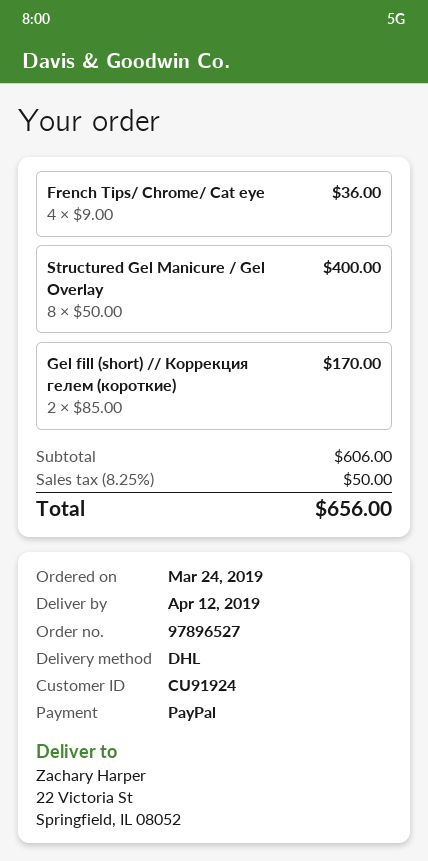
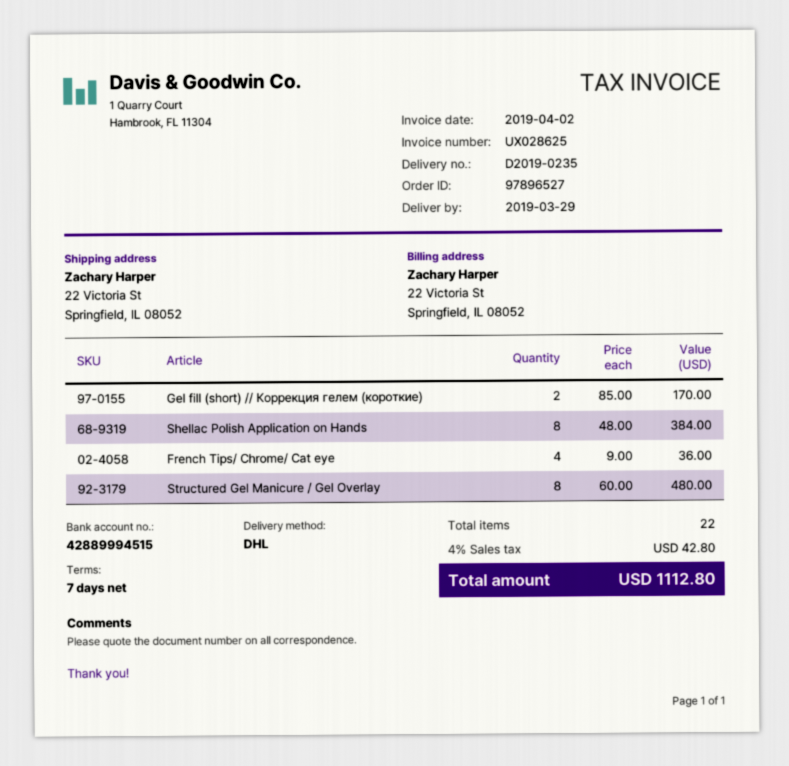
delivery date: 2019-04-12 -> 2019-03-29
Structured Gel Manicure / Gel Overlay: 8 x 50.00 = 400.00 -> 8 x 60.00 = 480.00
Shellac Polish Application on Hands: none -> 8 x 48.00 = 384.00
tax: 8.25% = 50.00 -> 4% = 42.80
total: 656.00 -> 1112.80

